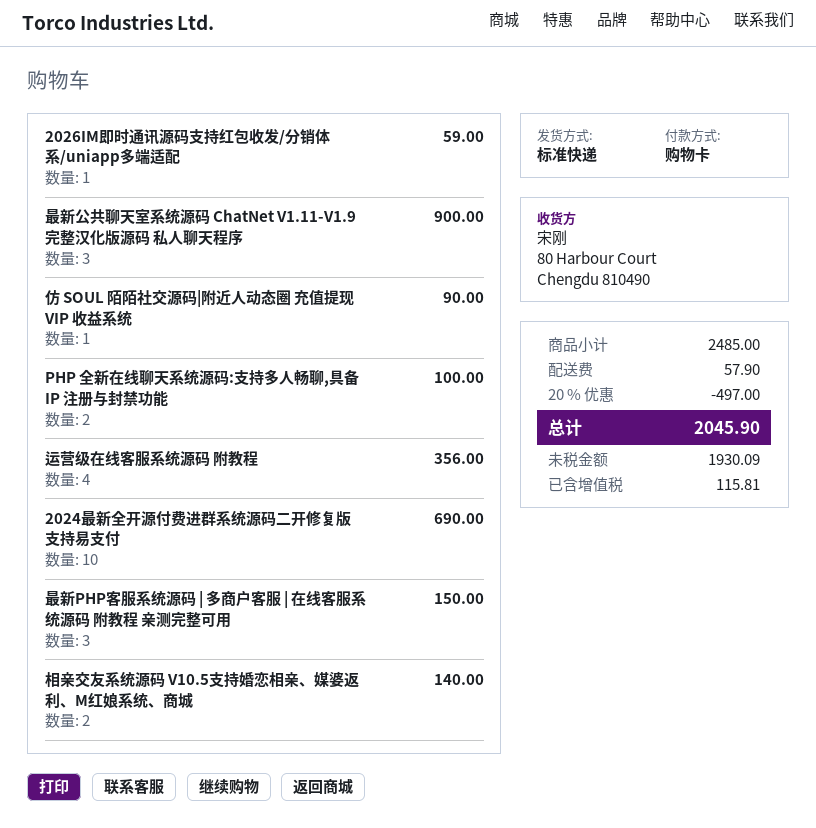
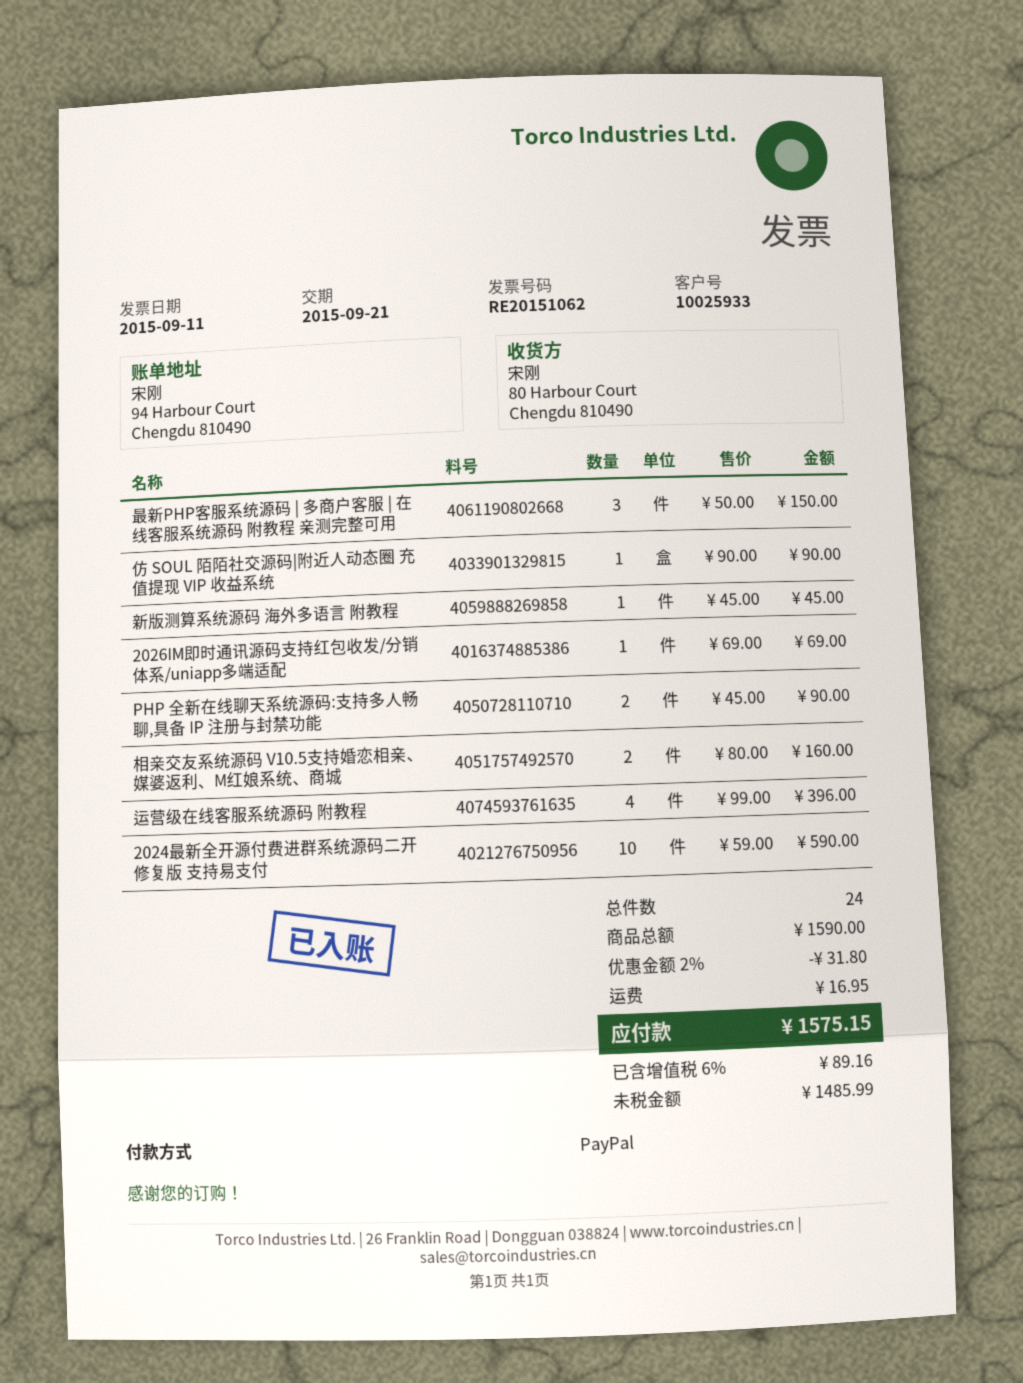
payment method: gift card -> PayPal
2026IM即时通讯源码支持红包收发/分销体系/uniapp多端适配: 1 for 59.00 -> 1 for 69.00
最新公共聊天室系统源码 ChatNet V1.11-V1.9 完整汉化版源码 私人聊天程序: 3 for 900.00 -> none
PHP 全新在线聊天系统源码:支持多人畅聊,具备 IP 注册与封禁功能: 2 for 100.00 -> 2 for 90.00
运营级在线客服系统源码 附教程: 4 for 356.00 -> 4 for 396.00
2024最新全开源付费进群系统源码二开修复版 支持易支付: 10 for 690.00 -> 10 for 590.00
相亲交友系统源码 V10.5支持婚恋相亲、媒婆返利、M红娘系统、商城: 2 for 140.00 -> 2 for 160.00
新版测算系统源码 海外多语言 附教程: none -> 1 for 45.00
subtotal: 2485.00 -> 1590.00
discount: 20% = 497.00 -> 2% = 31.80
shipping: 57.90 -> 16.95
net: 1930.09 -> 1485.99
tax: 115.81 -> 89.16
total: 2045.90 -> 1575.15

